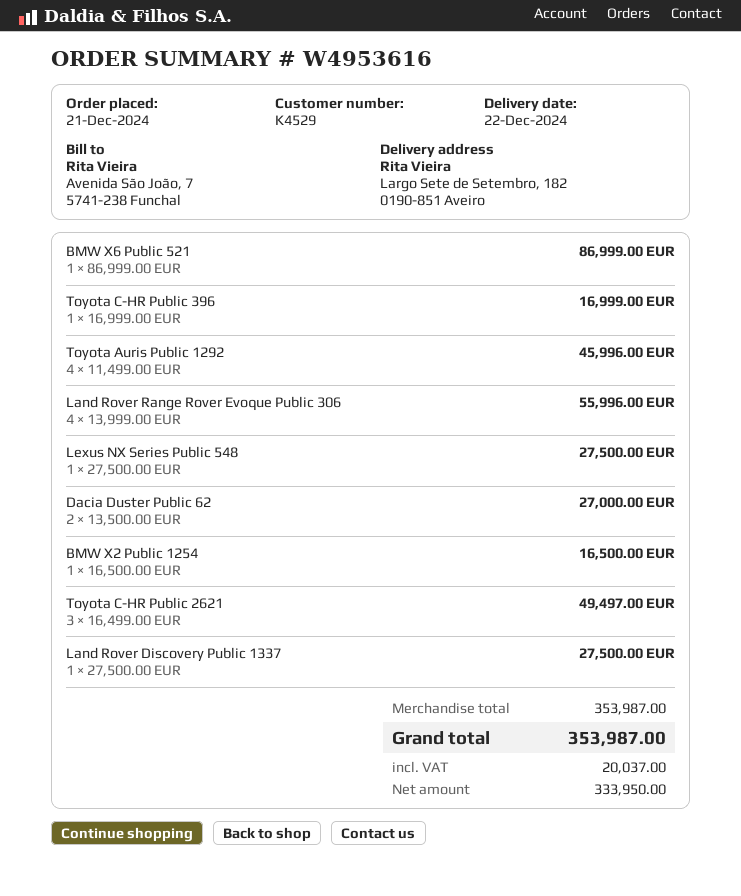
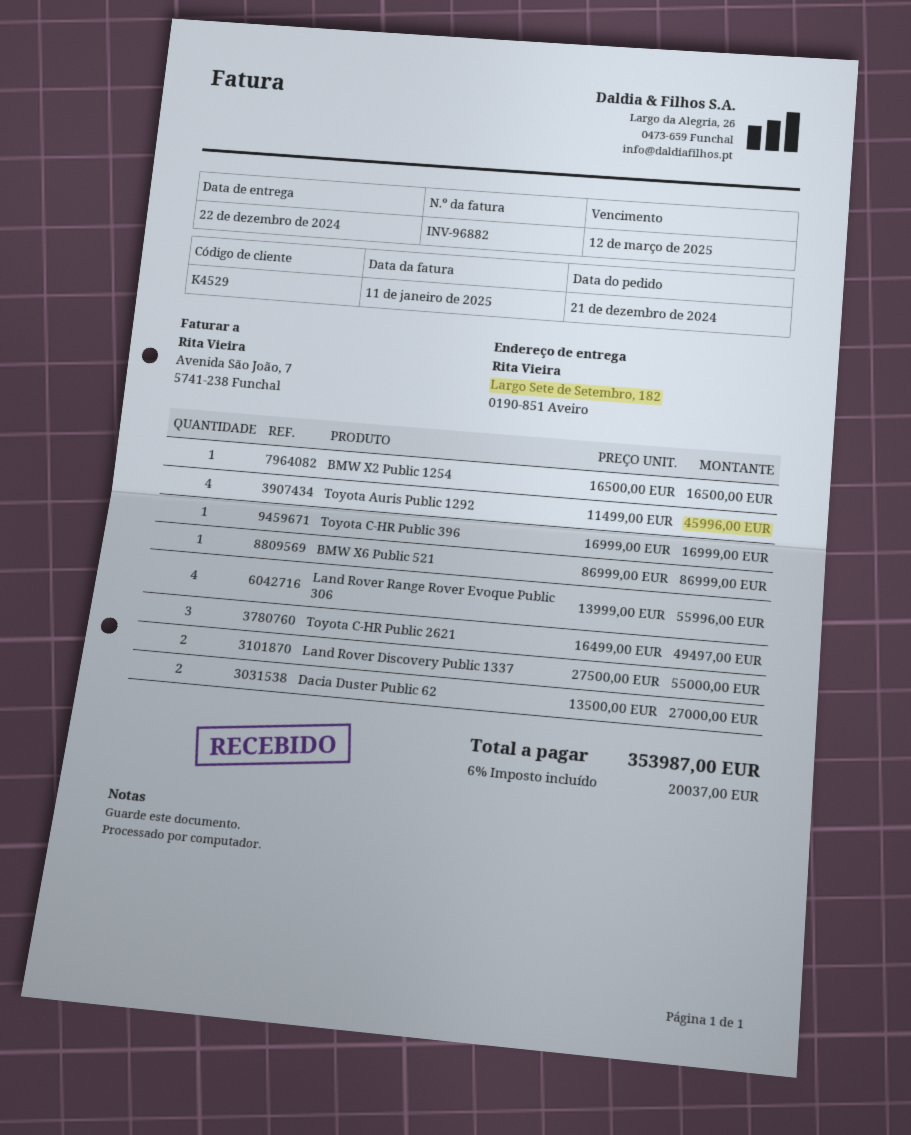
Lexus NX Series Public 548: 1 x 27500.00 = 27500.00 -> none
Land Rover Discovery Public 1337: 1 x 27500.00 = 27500.00 -> 2 x 27500.00 = 55000.00

